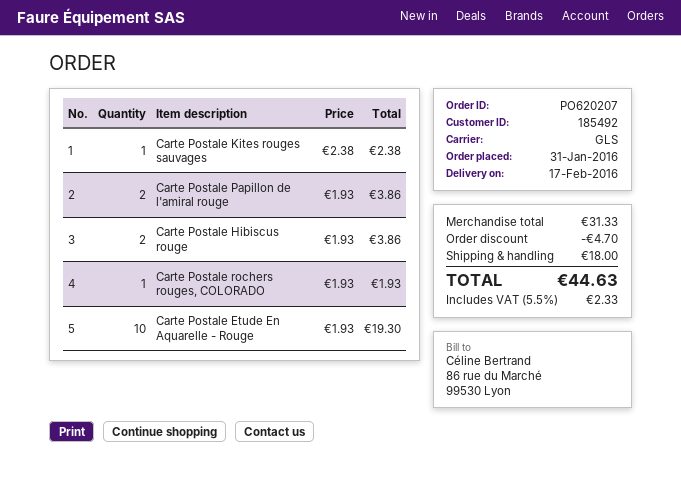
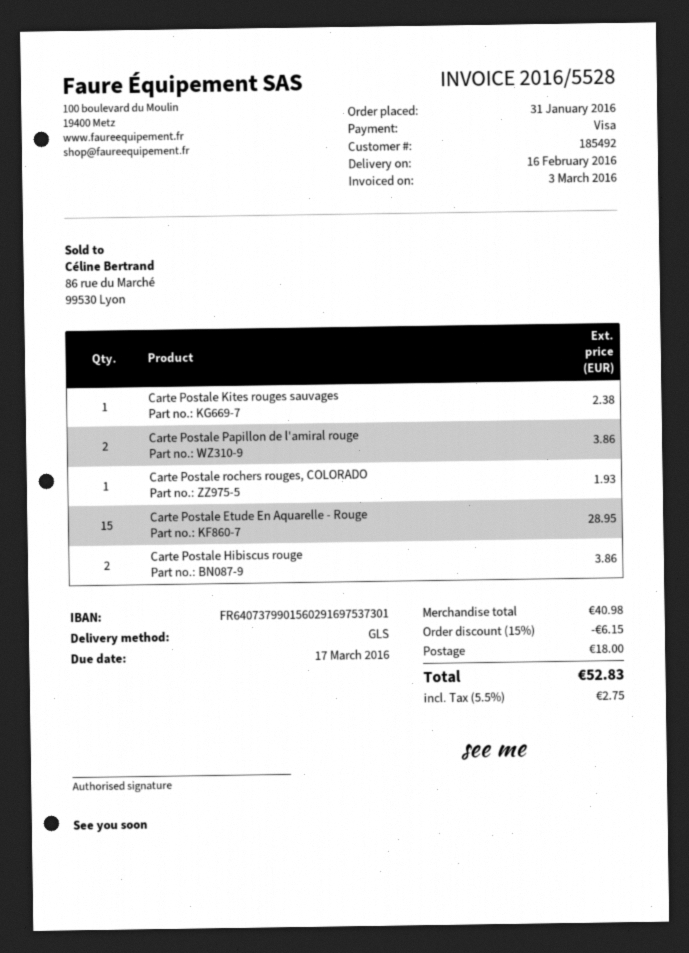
delivery date: 2016-02-17 -> 2016-02-16
Carte Postale Etude En Aquarelle - Rouge: 10 for 19.30 -> 15 for 28.95
subtotal: 31.33 -> 40.98
discount: 4.70 -> 6.15
tax: 5.5% = 2.33 -> 5.5% = 2.75
total: 44.63 -> 52.83

